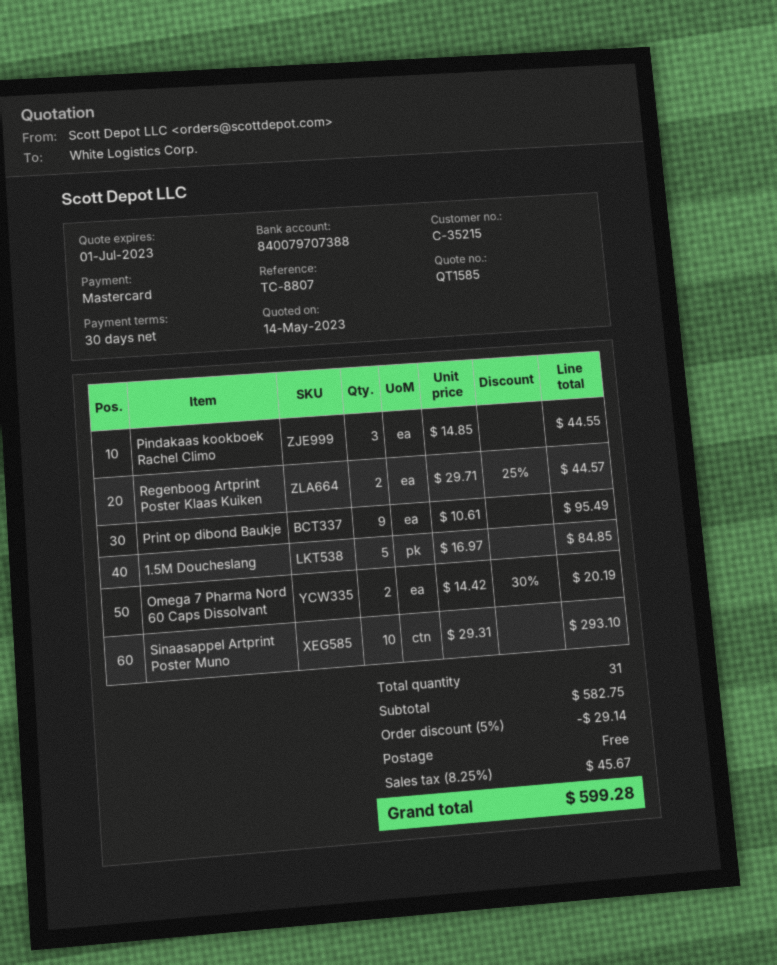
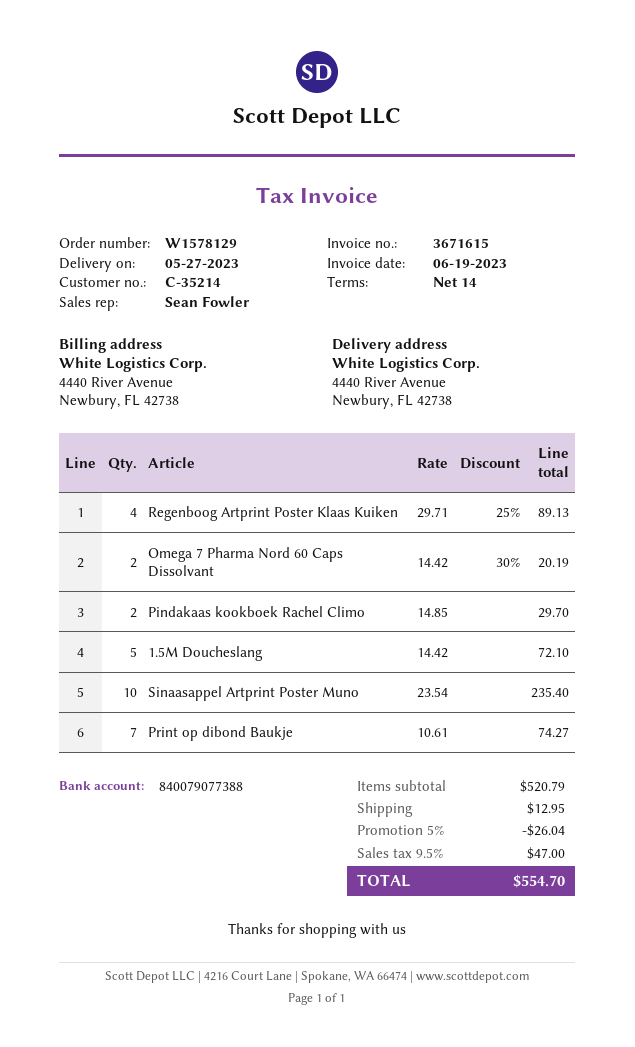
payment terms: 30 days -> 14 days
customer number: C-35215 -> C-35214
bank account: 840079707388 -> 840079077388
Pindakaas kookboek Rachel Climo: 3 x 14.85 = 44.55 -> 2 x 14.85 = 29.70
Regenboog Artprint Poster Klaas Kuiken: 2 x 29.71 - 25% = 44.57 -> 4 x 29.71 - 25% = 89.13
Print op dibond Baukje: 9 x 10.61 = 95.49 -> 7 x 10.61 = 74.27
1.5M Doucheslang: 5 x 16.97 = 84.85 -> 5 x 14.42 = 72.10
Sinaasappel Artprint Poster Muno: 10 x 29.31 = 293.10 -> 10 x 23.54 = 235.40
subtotal: 582.75 -> 520.79
discount: 5% = 29.14 -> 5% = 26.04
shipping: 0.00 -> 12.95
tax: 8.25% = 45.67 -> 9.5% = 47.00
total: 599.28 -> 554.70

